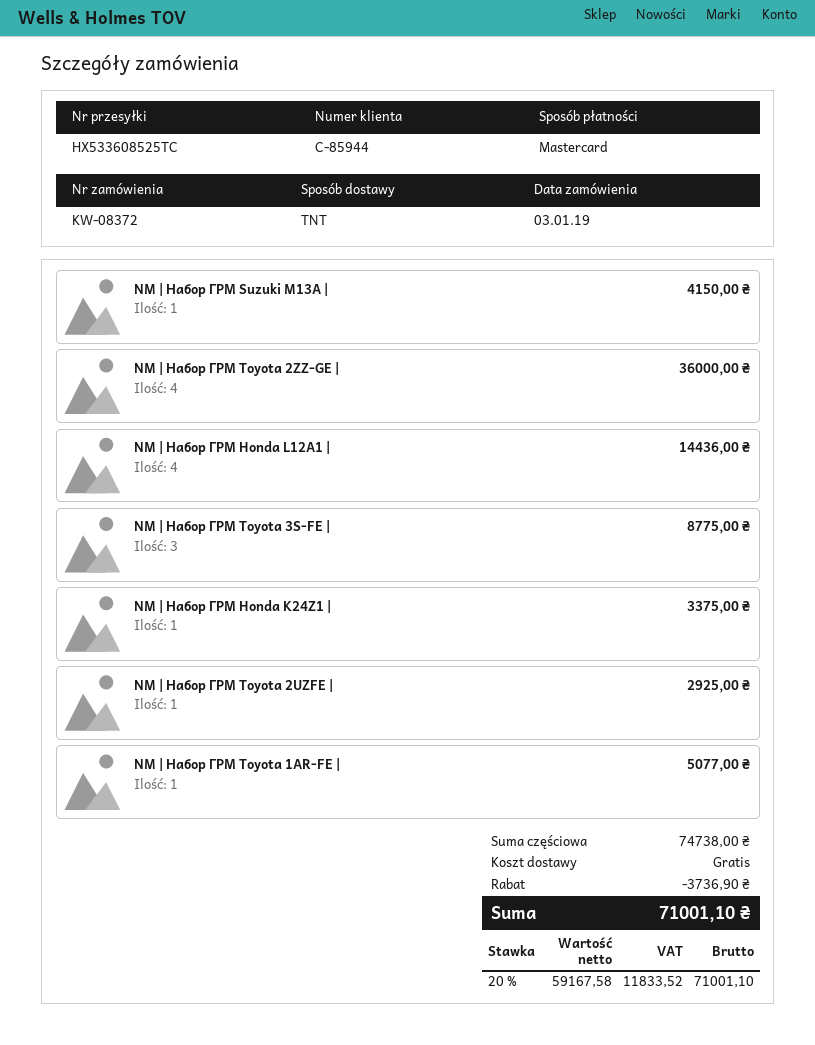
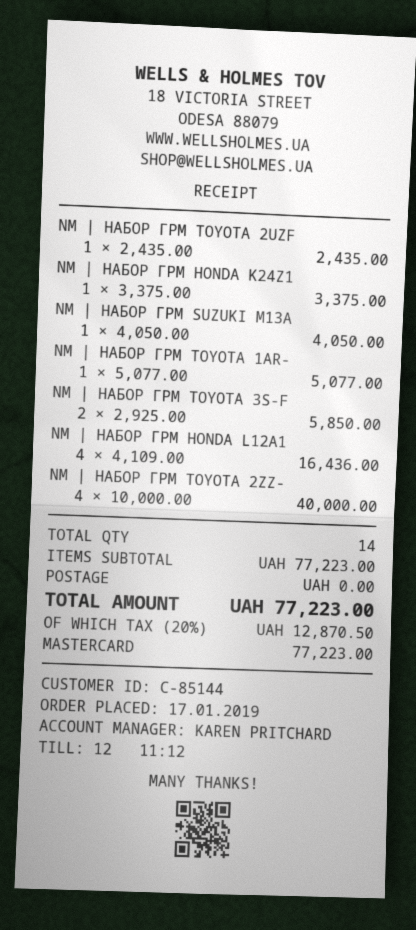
order date: 2019-01-03 -> 2019-01-17
customer number: C-85944 -> C-85144
NM | Набор ГРМ Suzuki M13A |: 1 for 4150.00 -> 1 for 4050.00
NM | Набор ГРМ Toyota 2ZZ-GE |: 4 for 36000.00 -> 4 for 40000.00
NM | Набор ГРМ Honda L12A1 |: 4 for 14436.00 -> 4 for 16436.00
NM | Набор ГРМ Toyota 3S-FE |: 3 for 8775.00 -> 2 for 5850.00
NM | Набор ГРМ Toyota 2UZFE |: 1 for 2925.00 -> 1 for 2435.00
subtotal: 74738.00 -> 77223.00
discount: 3736.90 -> none
tax: 20% = 11833.52 -> 20% = 12870.50
total: 71001.10 -> 77223.00

